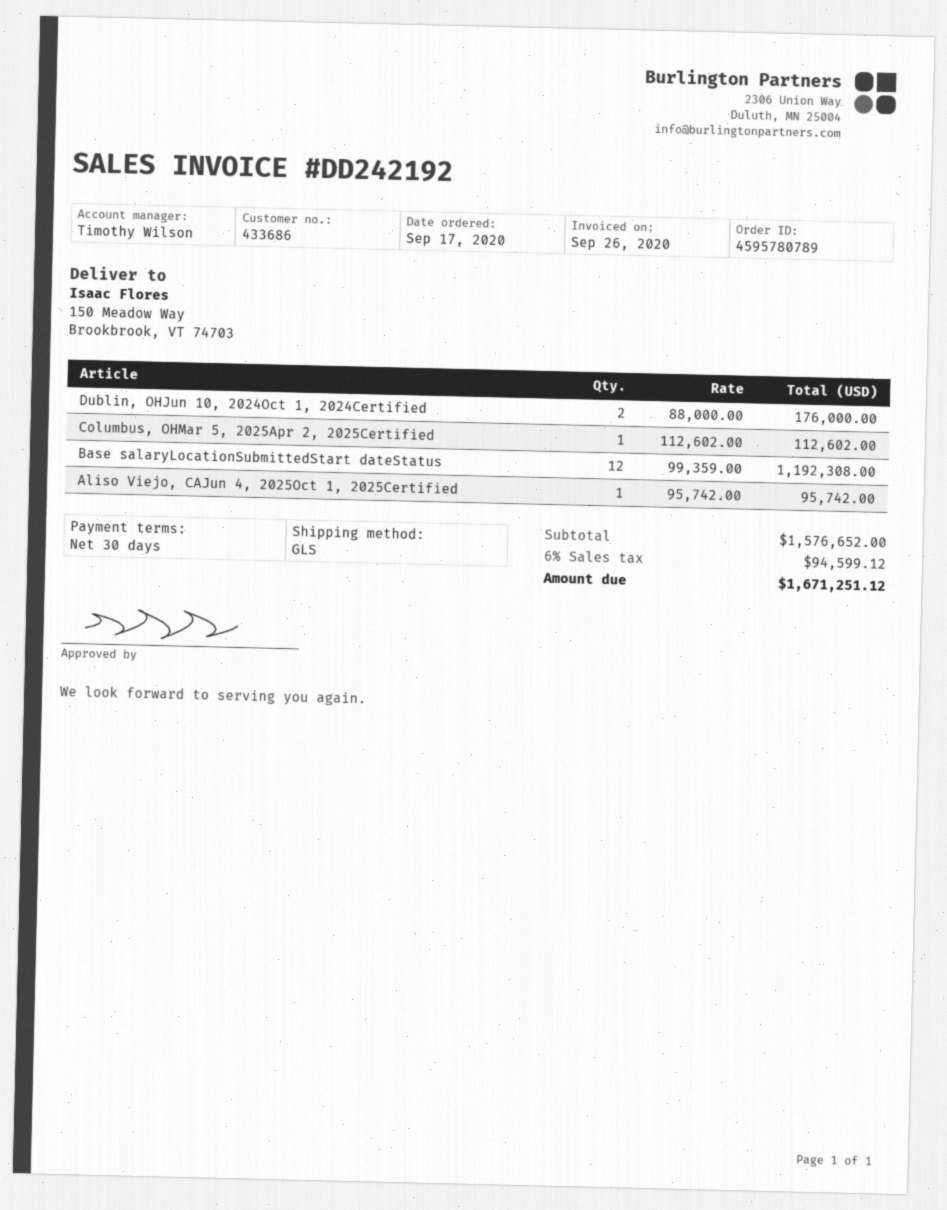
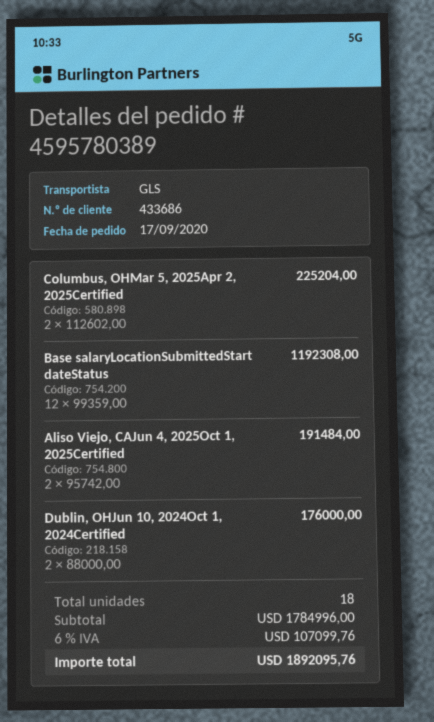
order number: 4595780789 -> 4595780389
Columbus, OHMar 5, 2025Apr 2, 2025Certified: 1 x 112602.00 = 112602.00 -> 2 x 112602.00 = 225204.00
Aliso Viejo, CAJun 4, 2025Oct 1, 2025Certified: 1 x 95742.00 = 95742.00 -> 2 x 95742.00 = 191484.00
subtotal: 1576652.00 -> 1784996.00
tax: 6% = 94599.12 -> 6% = 107099.76
total: 1671251.12 -> 1892095.76

